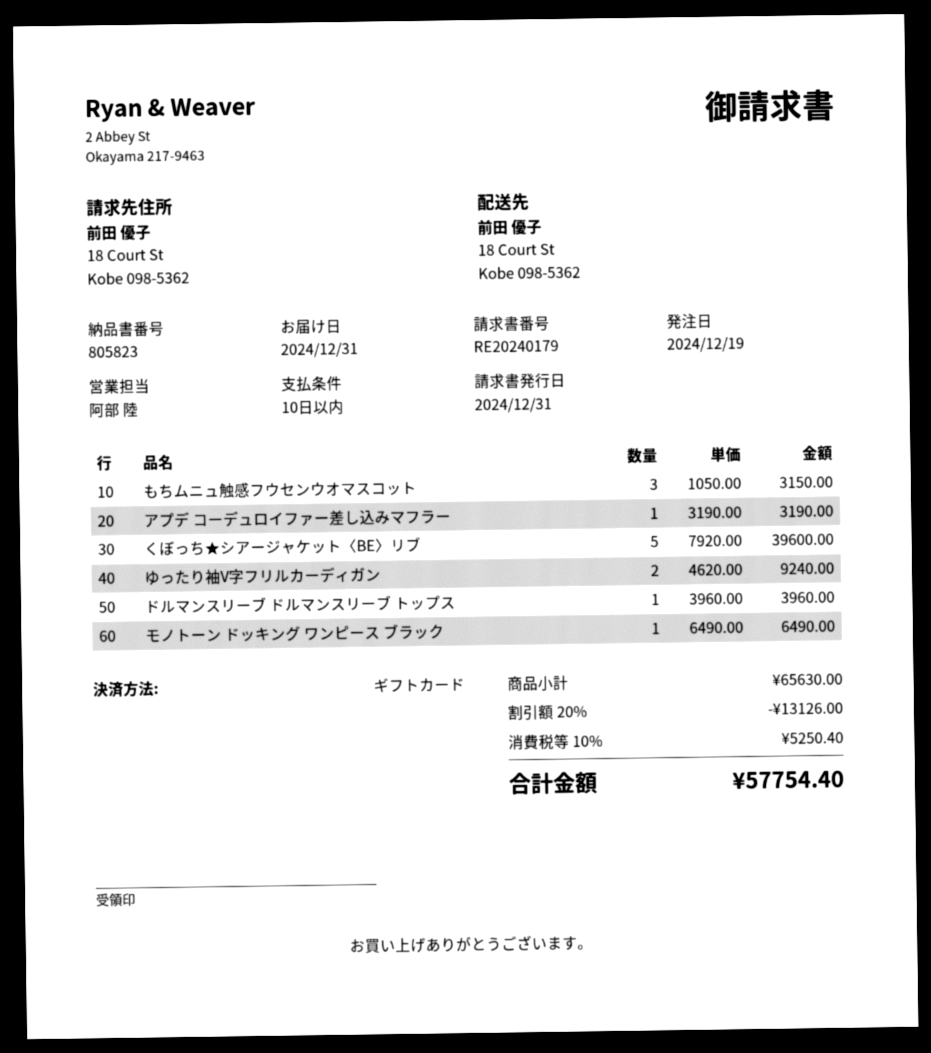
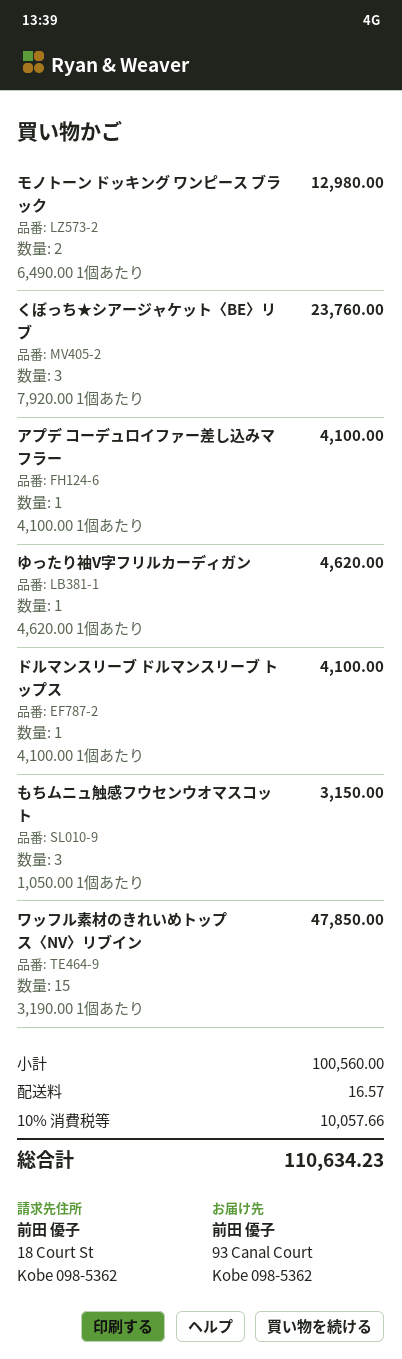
ship to: 18 Court St, Kobe 098-5362 -> 93 Canal Court, Kobe 098-5362
アプデ コーデュロイファー差し込みマフラー: 1 x 3190.00 = 3190.00 -> 1 x 4100.00 = 4100.00
くぼっち★シアージャケット〈BE〉リブ: 5 x 7920.00 = 39600.00 -> 3 x 7920.00 = 23760.00
ゆったり袖V字フリルカーディガン: 2 x 4620.00 = 9240.00 -> 1 x 4620.00 = 4620.00
ドルマンスリーブ ドルマンスリーブ トップス: 1 x 3960.00 = 3960.00 -> 1 x 4100.00 = 4100.00
モノトーン ドッキング ワンピース ブラック: 1 x 6490.00 = 6490.00 -> 2 x 6490.00 = 12980.00
ワッフル素材のきれいめトップス〈NV〉リブイン: none -> 15 x 3190.00 = 47850.00
subtotal: 65630.00 -> 100560.00
discount: 20% = 13126.00 -> none
shipping: none -> 16.57
tax: 10% = 5250.40 -> 10% = 10057.66
total: 57754.40 -> 110634.23

